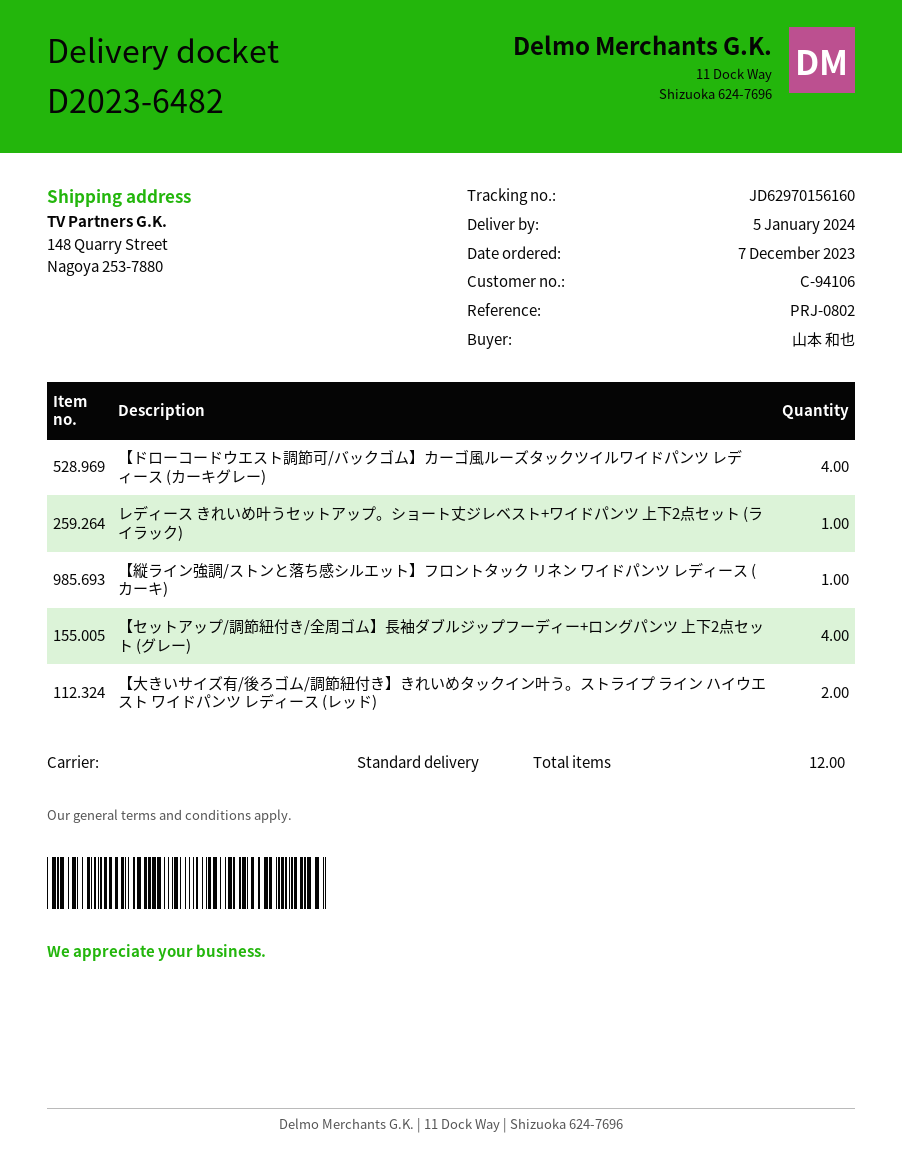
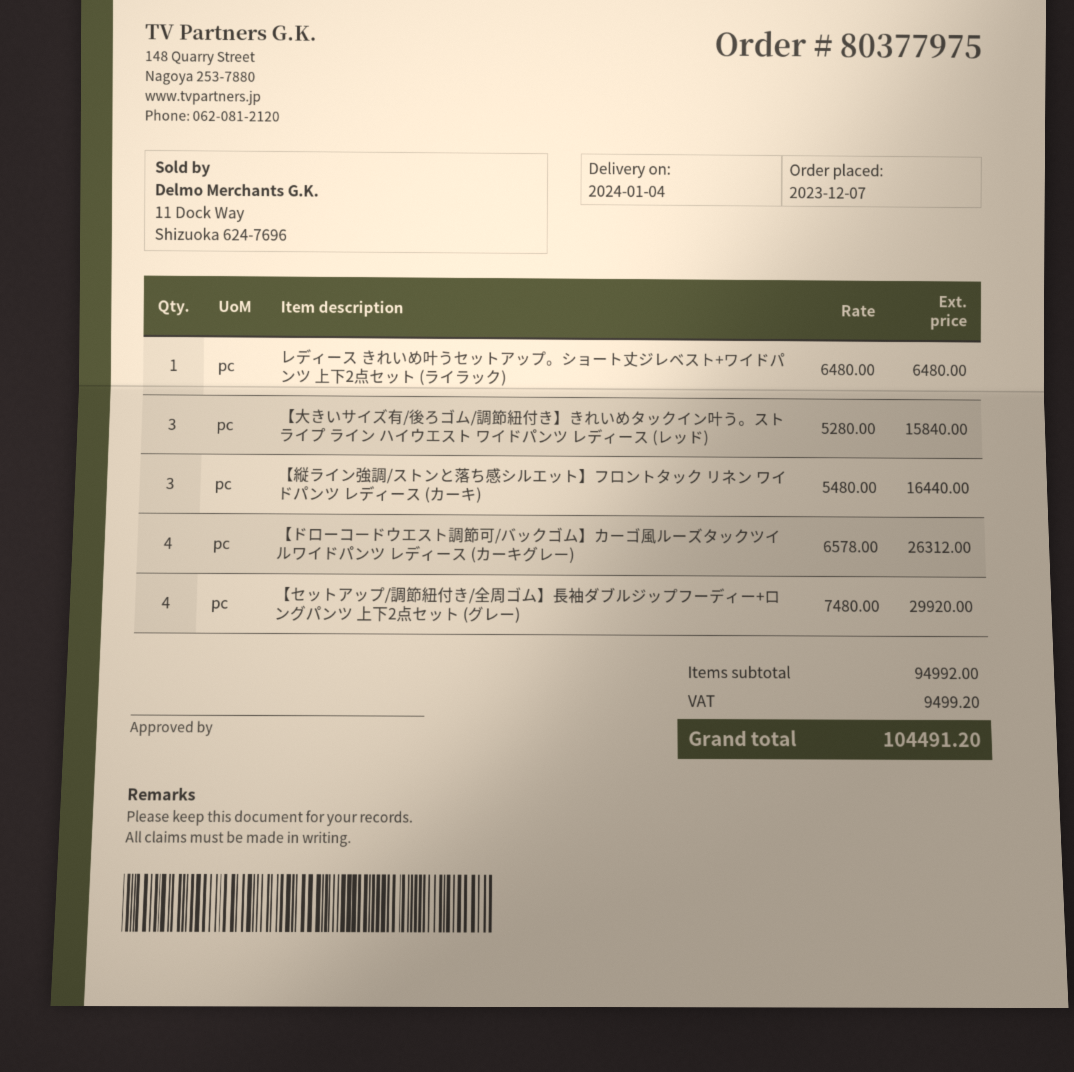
delivery date: 2024-01-05 -> 2024-01-04
【縦ライン強調/ストンと落ち感シルエット】フロントタック リネン ワイドパンツ レディース (カーキ): 1 -> 3
【大きいサイズ有/後ろゴム/調節紐付き】きれいめタックイン叶う。ストライプ ライン ハイウエスト ワイドパンツ レディース (レッド): 2 -> 3

